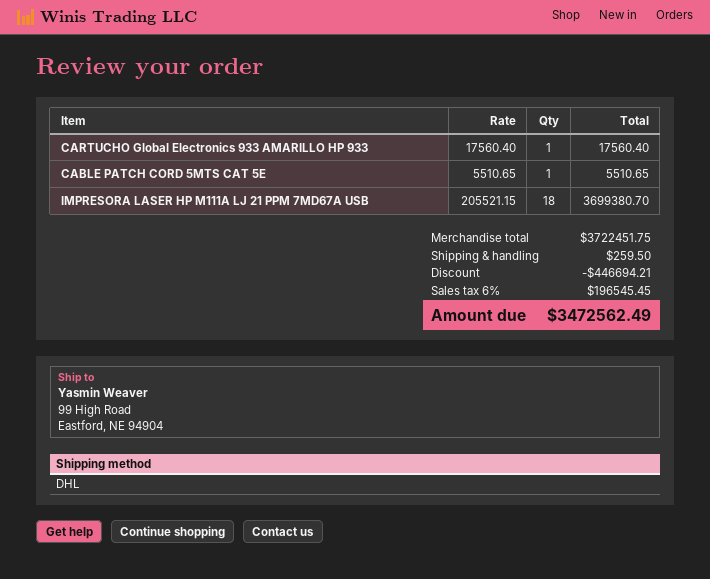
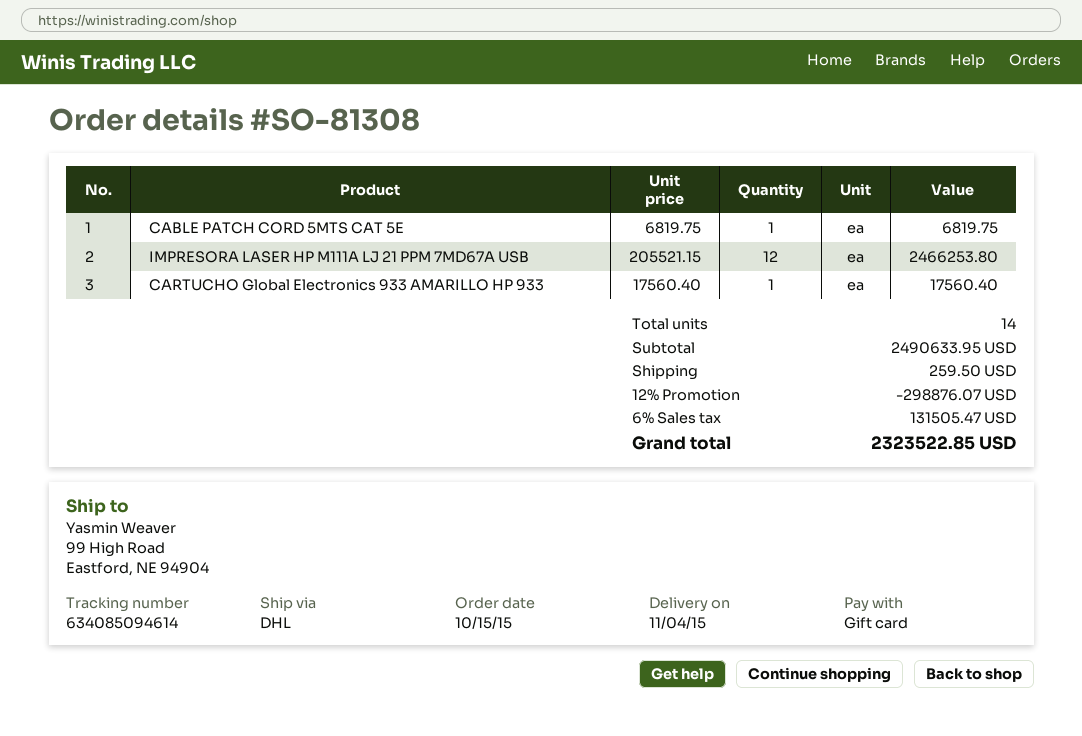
CABLE PATCH CORD 5MTS CAT 5E: 1 x 5510.65 = 5510.65 -> 1 x 6819.75 = 6819.75
IMPRESORA LASER HP M111A LJ 21 PPM 7MD67A USB: 18 x 205521.15 = 3699380.70 -> 12 x 205521.15 = 2466253.80
subtotal: 3722451.75 -> 2490633.95
discount: 446694.21 -> 298876.07
tax: 6% = 196545.45 -> 6% = 131505.47
total: 3472562.49 -> 2323522.85

